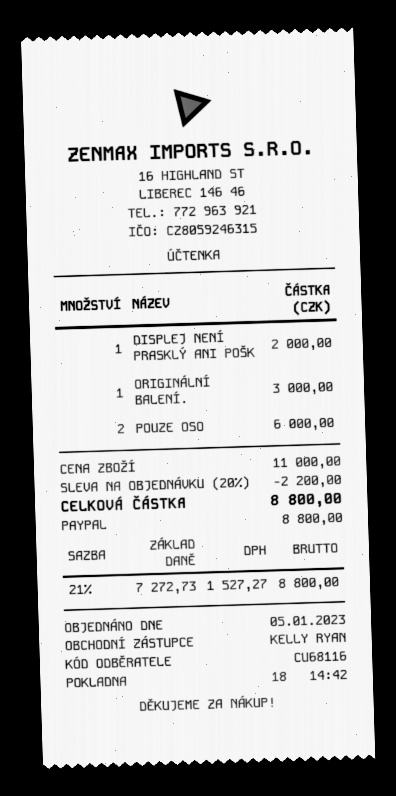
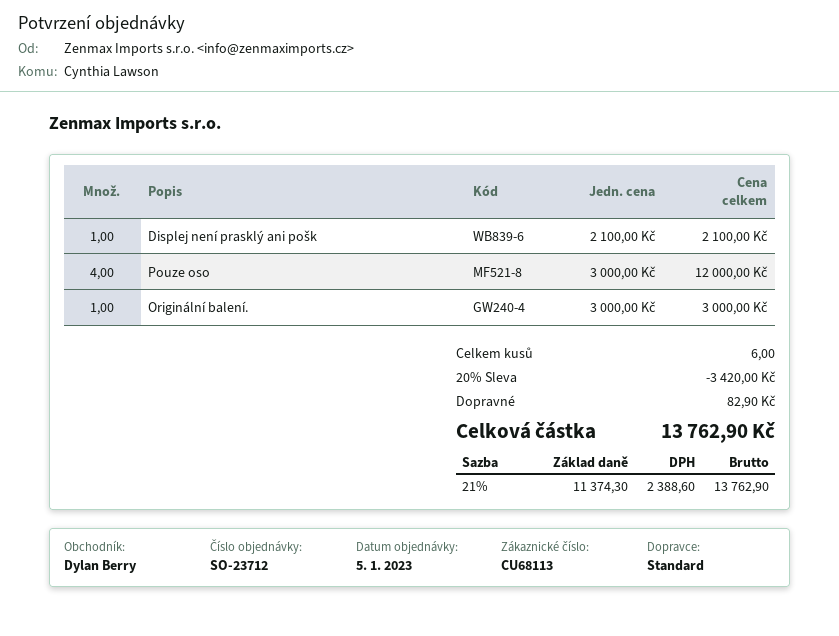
customer number: CU68116 -> CU68113
sales rep: KELLY RYAN -> Dylan Berry
DISPLEJ NENÍ PRASKLÝ ANI POŠK: 1 for 2000.00 -> 1 for 2100.00
POUZE OSO: 2 for 6000.00 -> 4 for 12000.00
discount: 20% = 2200.00 -> 20% = 3420.00
shipping: none -> 82.90
net: 7272.73 -> 11374.30
tax: 21% = 1527.27 -> 21% = 2388.60
total: 8800.00 -> 13762.90

